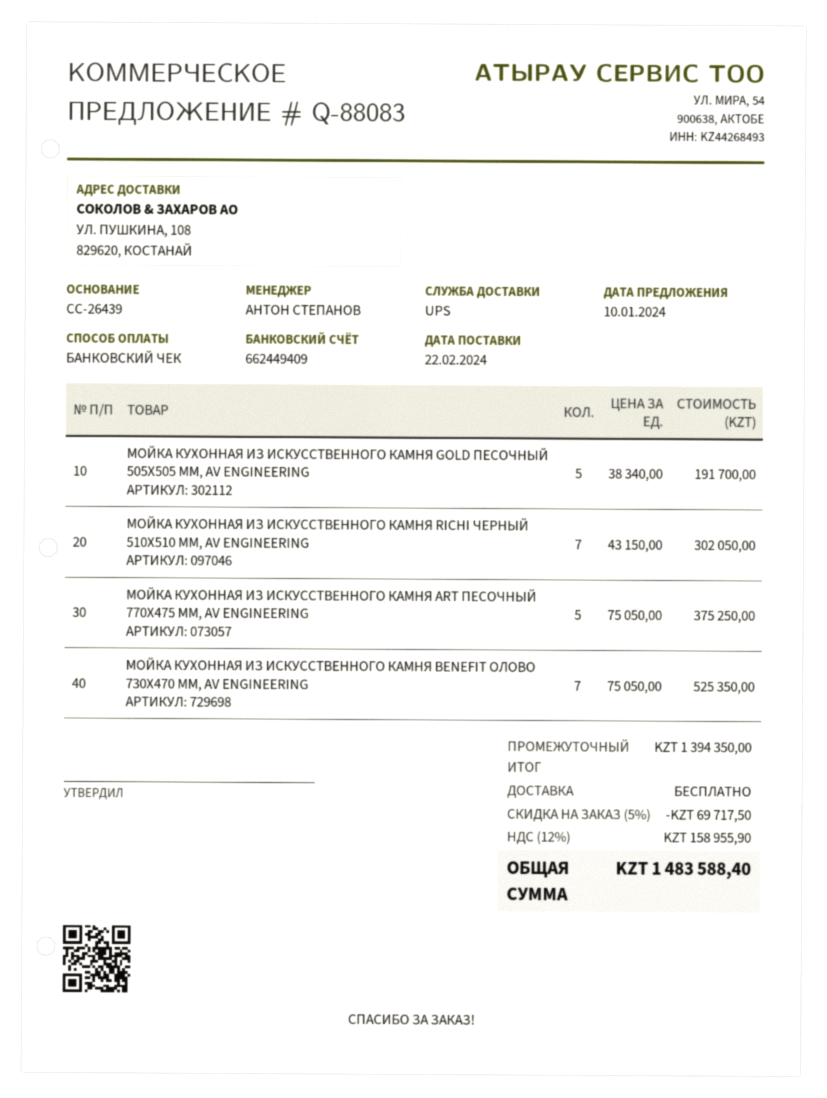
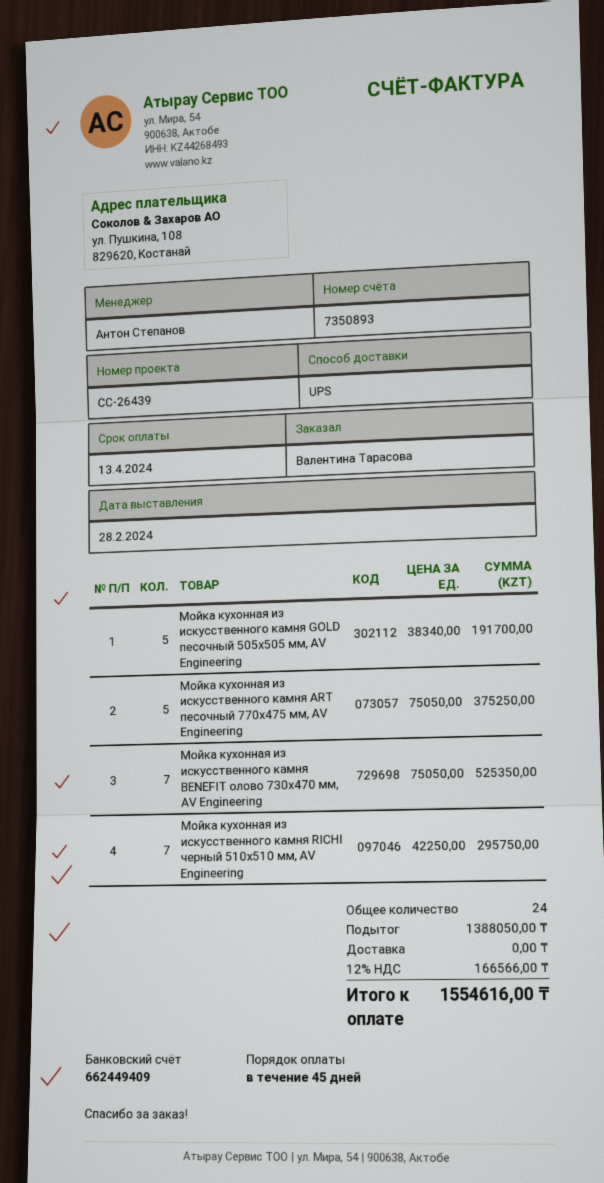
МОЙКА КУХОННАЯ ИЗ ИСКУССТВЕННОГО КАМНЯ RICHI ЧЕРНЫЙ 510Х510 ММ, AV ENGINEERING: 7 x 43150.00 = 302050.00 -> 7 x 42250.00 = 295750.00
subtotal: 1394350.00 -> 1388050.00
discount: 5% = 69717.50 -> none
tax: 12% = 158955.90 -> 12% = 166566.00
total: 1483588.40 -> 1554616.00

